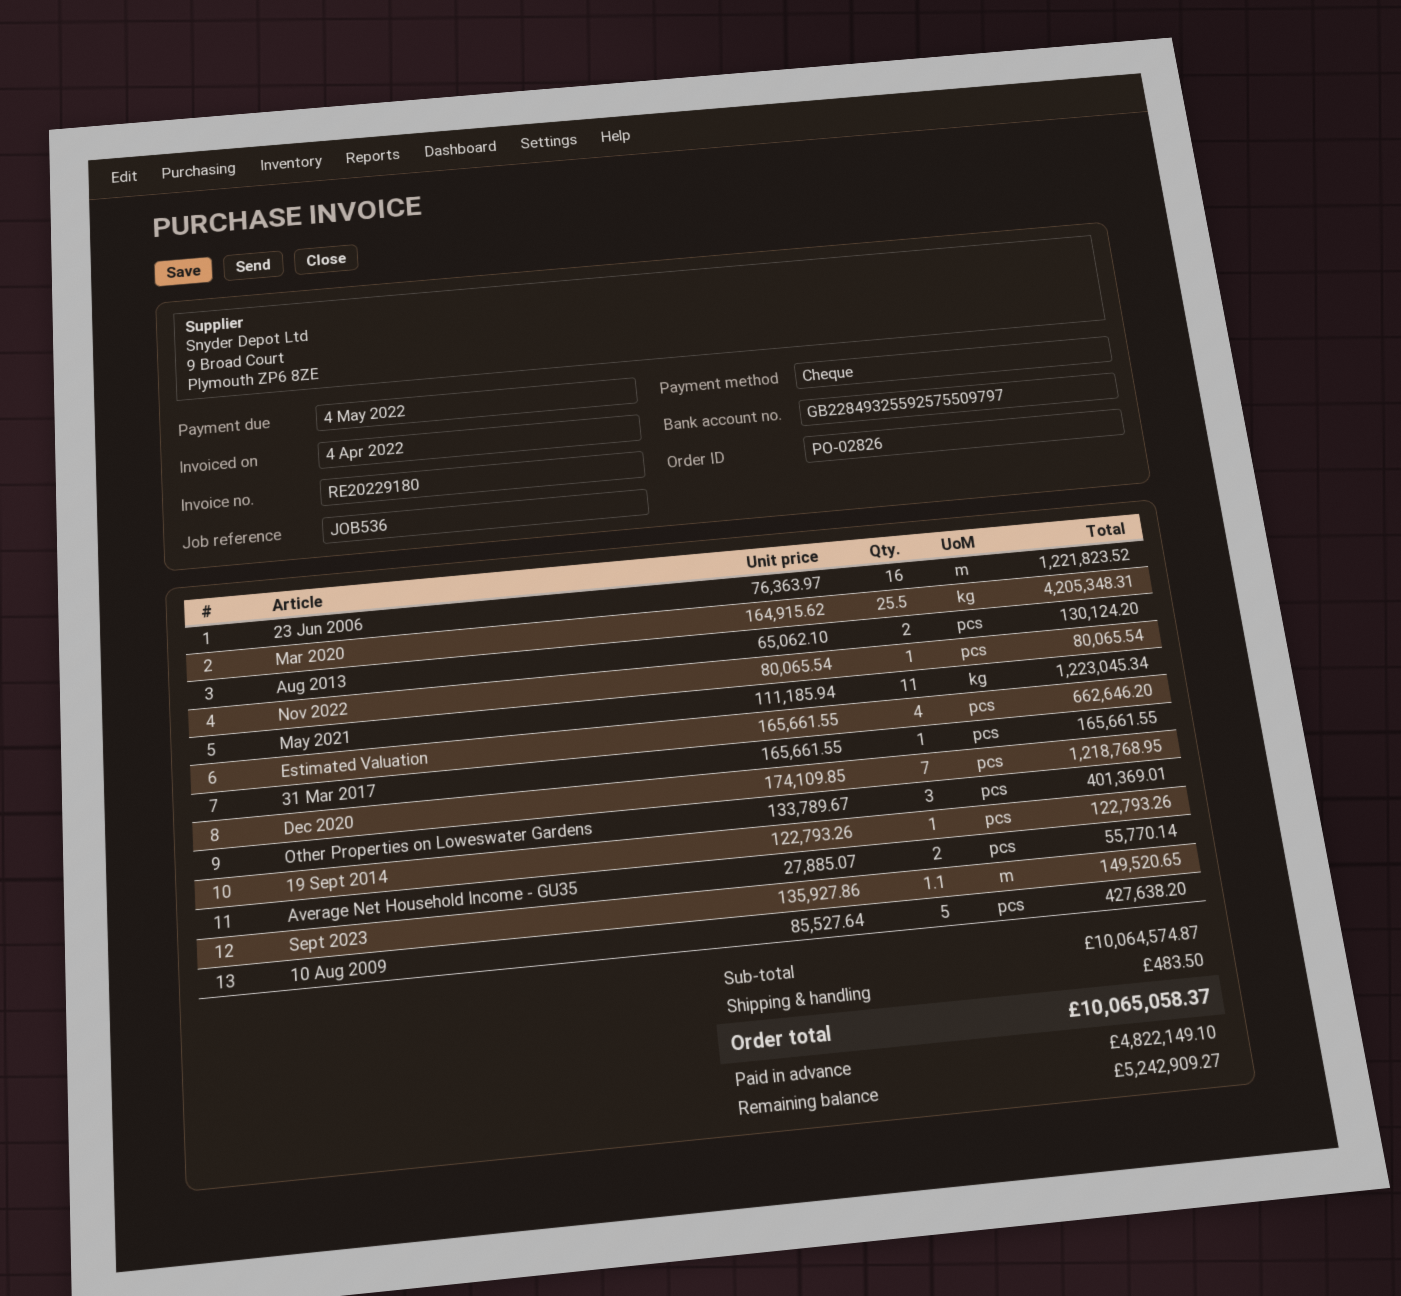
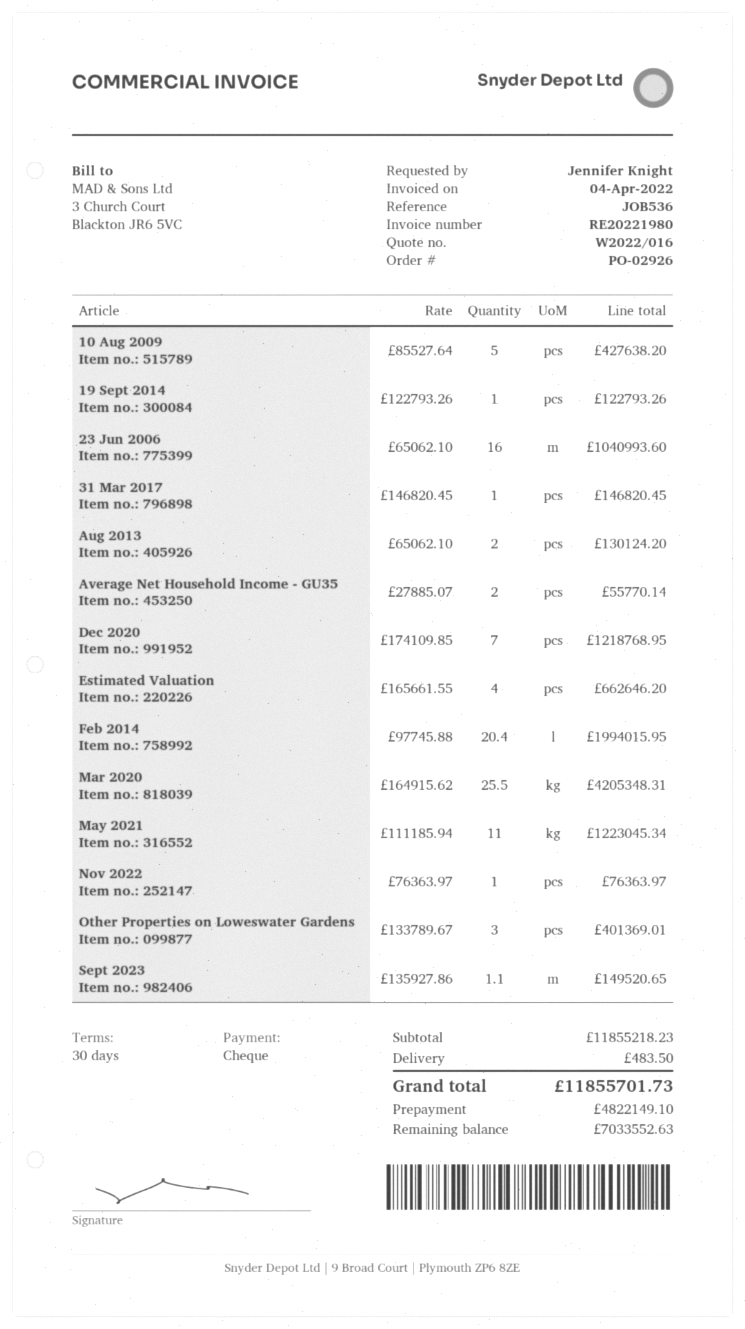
order number: PO-02826 -> PO-02926
invoice number: RE20229180 -> RE20221980
23 Jun 2006: 16 x 76363.97 = 1221823.52 -> 16 x 65062.10 = 1040993.60
Nov 2022: 1 x 80065.54 = 80065.54 -> 1 x 76363.97 = 76363.97
31 Mar 2017: 1 x 165661.55 = 165661.55 -> 1 x 146820.45 = 146820.45
Feb 2014: none -> 20.4 x 97745.88 = 1994015.95
subtotal: 10064574.87 -> 11855218.23
total: 10065058.37 -> 11855701.73
balance: 5242909.27 -> 7033552.63

